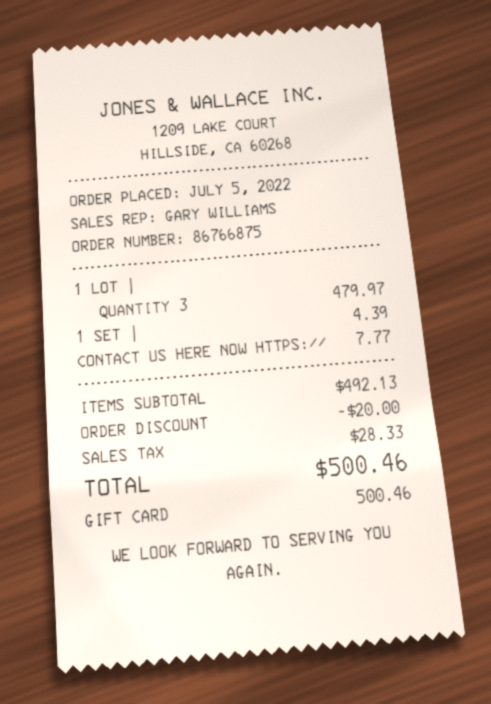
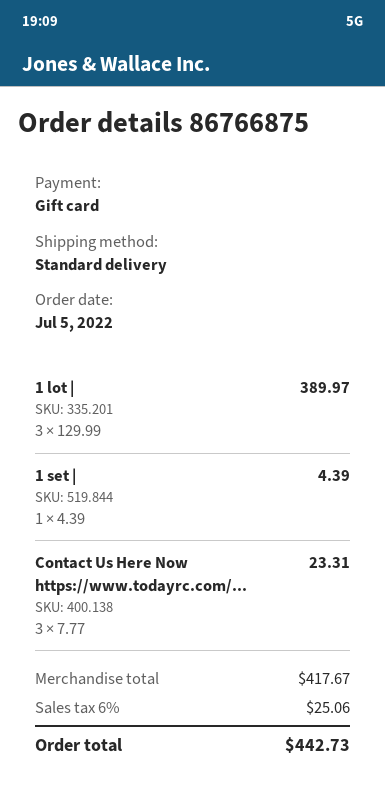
1 LOT |: 3 for 479.97 -> 3 for 389.97
CONTACT US HERE NOW HTTPS://: 1 for 7.77 -> 3 for 23.31
subtotal: 492.13 -> 417.67
discount: 20.00 -> none
tax: 28.33 -> 25.06
total: 500.46 -> 442.73

